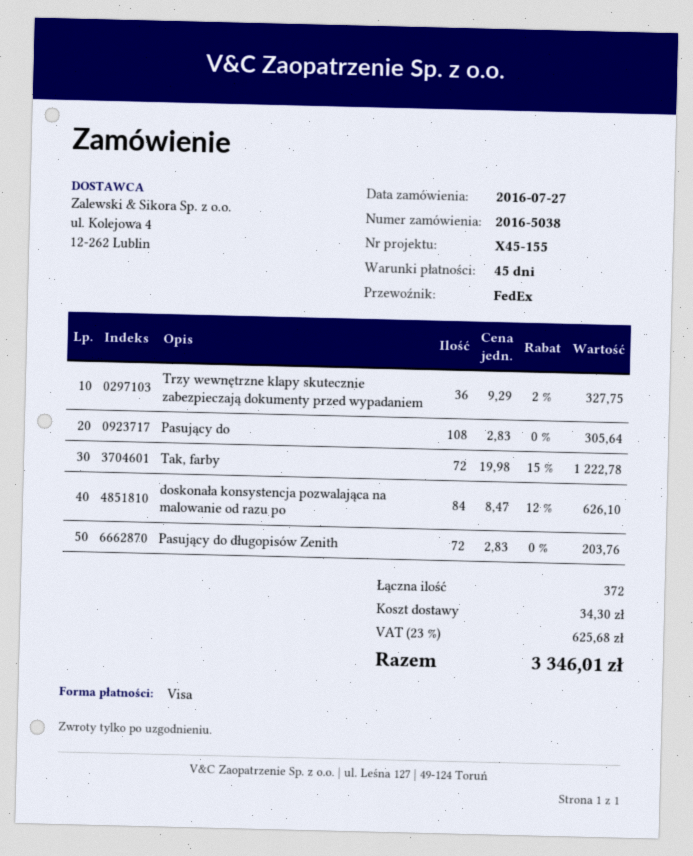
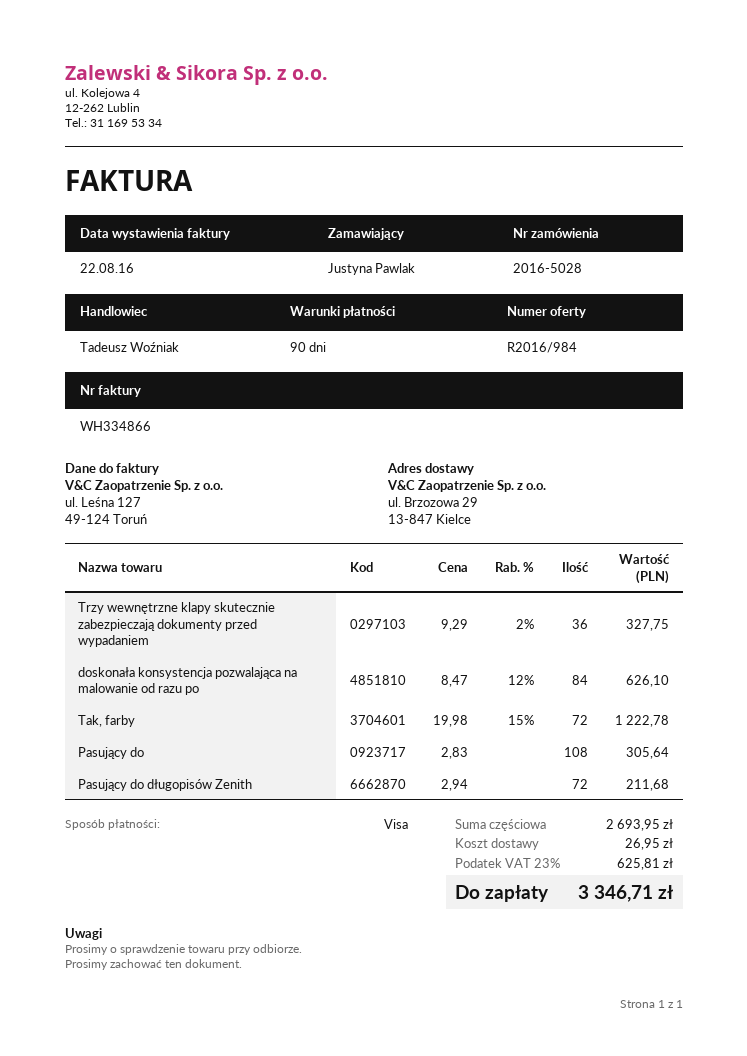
order number: 2016-5038 -> 2016-5028
payment terms: 45 days -> 90 days
Pasujący do długopisów Zenith: 72 x 2.83 = 203.76 -> 72 x 2.94 = 211.68
shipping: 34.30 -> 26.95
tax: 23% = 625.68 -> 23% = 625.81
total: 3346.01 -> 3346.71

